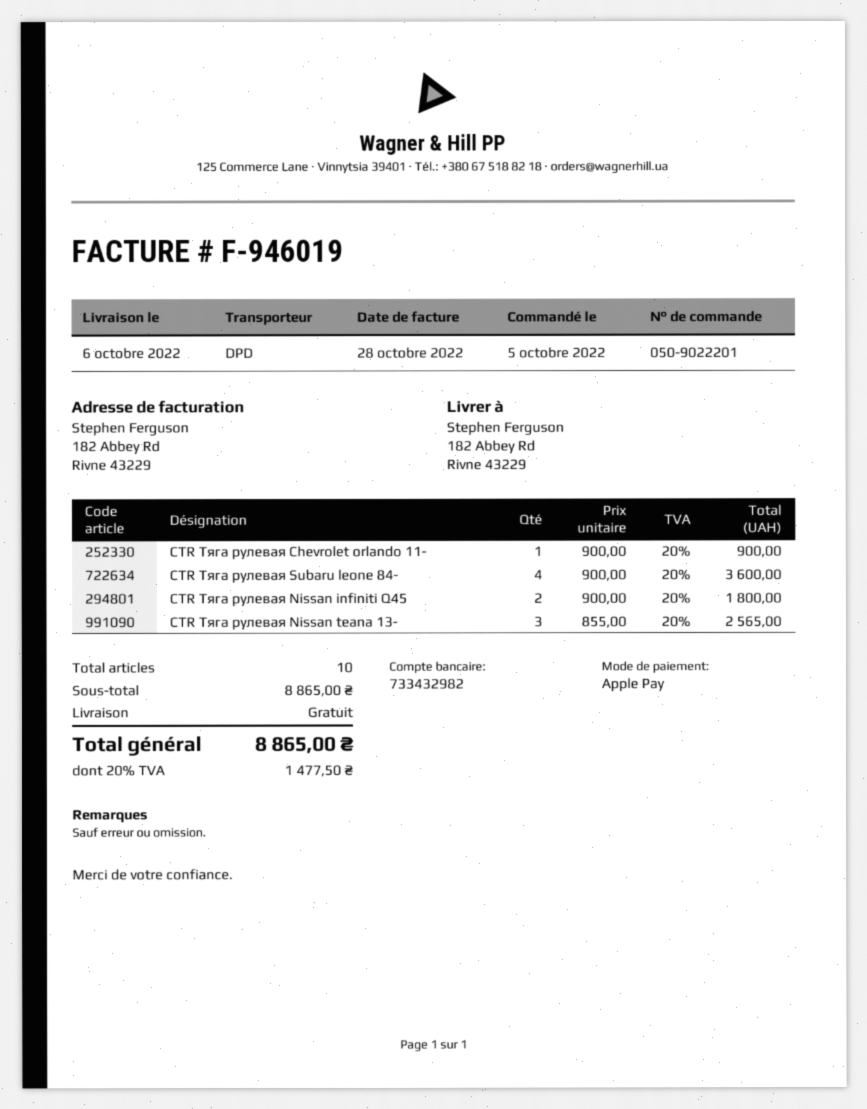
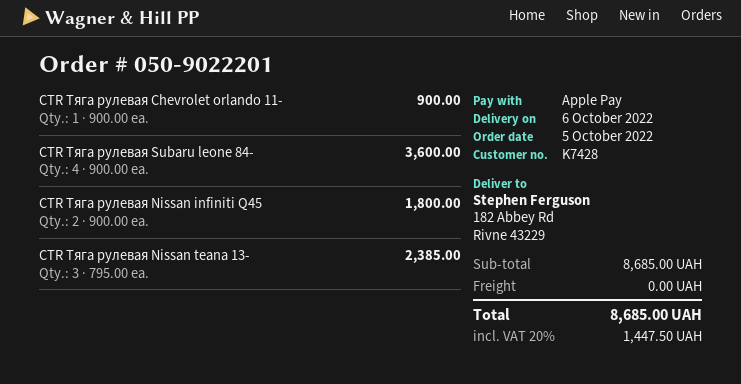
CTR Тяга рулевая Nissan teana 13-: 3 x 855.00 = 2565.00 -> 3 x 795.00 = 2385.00
subtotal: 8865.00 -> 8685.00
tax: 20% = 1477.50 -> 20% = 1447.50
total: 8865.00 -> 8685.00

